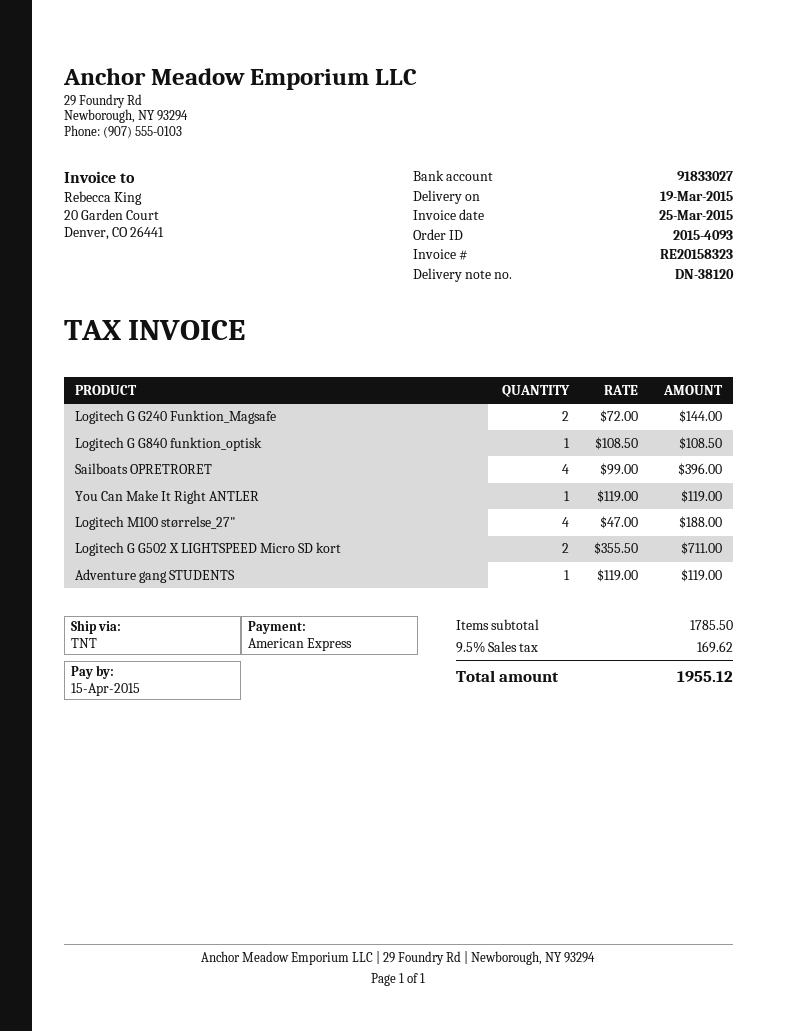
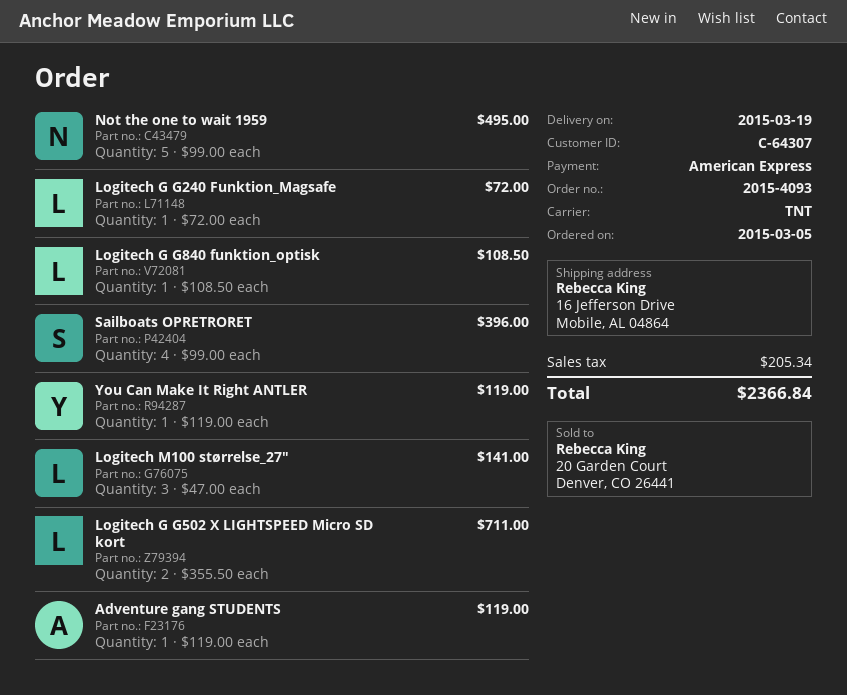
Logitech G G240 Funktion_Magsafe: 2 x 72.00 = 144.00 -> 1 x 72.00 = 72.00
Logitech M100 størrelse_27": 4 x 47.00 = 188.00 -> 3 x 47.00 = 141.00
Not the one to wait 1959: none -> 5 x 99.00 = 495.00
tax: 169.62 -> 205.34
total: 1955.12 -> 2366.84

